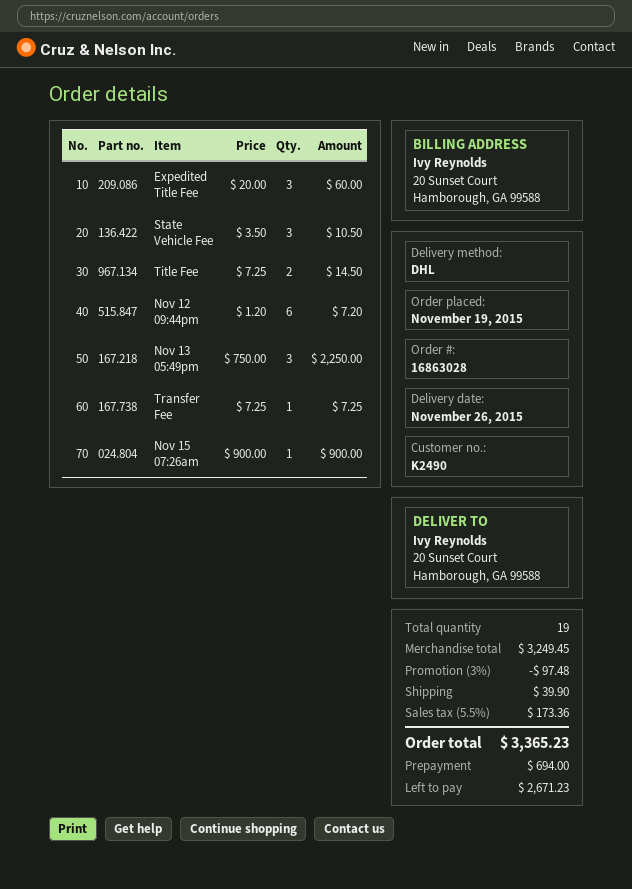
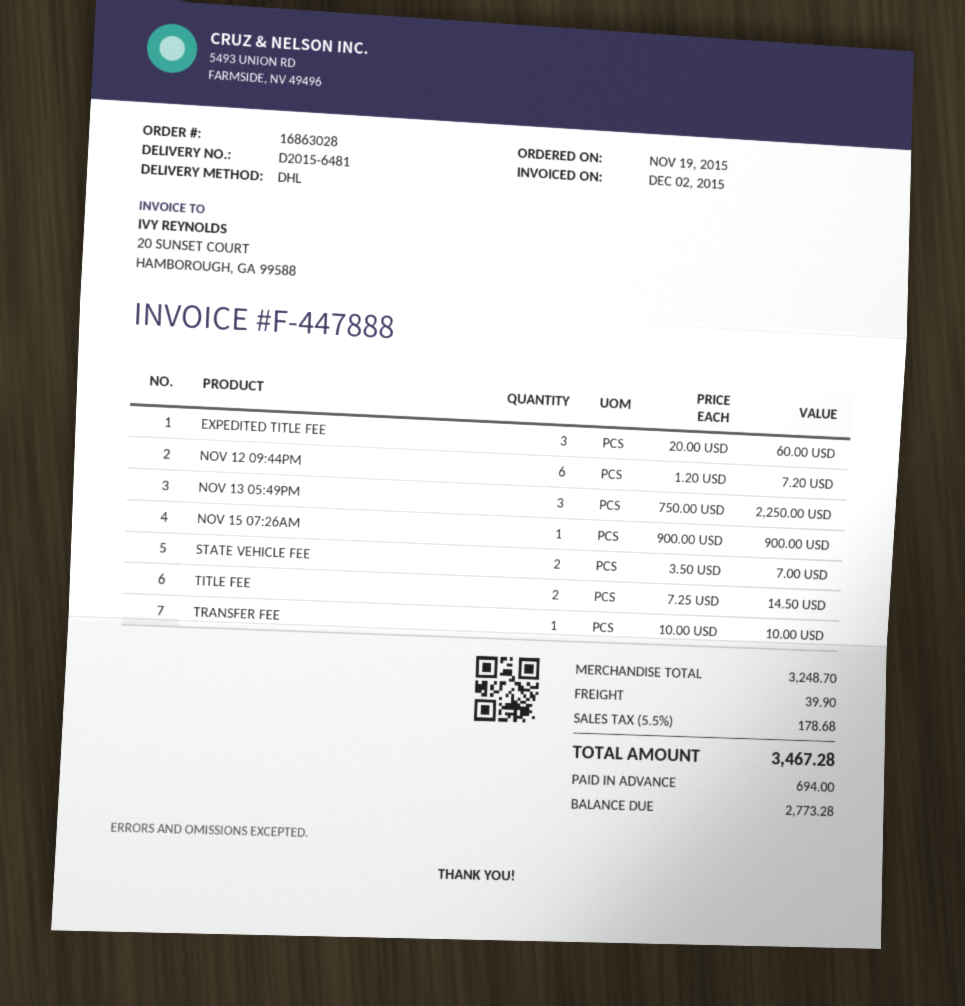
State Vehicle Fee: 3 x 3.50 = 10.50 -> 2 x 3.50 = 7.00
Transfer Fee: 1 x 7.25 = 7.25 -> 1 x 10.00 = 10.00
subtotal: 3249.45 -> 3248.70
discount: 3% = 97.48 -> none
tax: 5.5% = 173.36 -> 5.5% = 178.68
total: 3365.23 -> 3467.28
balance: 2671.23 -> 2773.28

